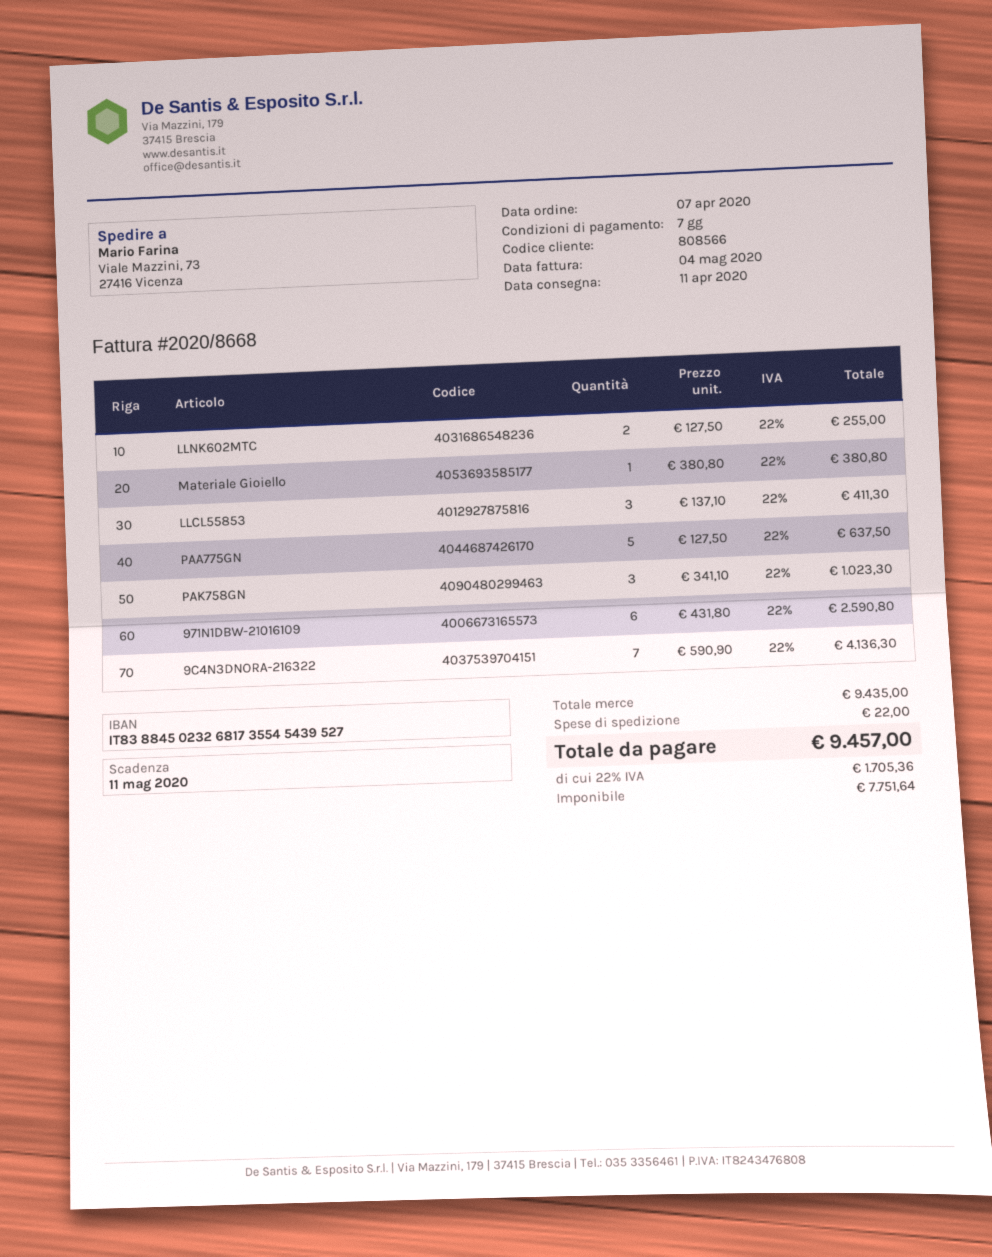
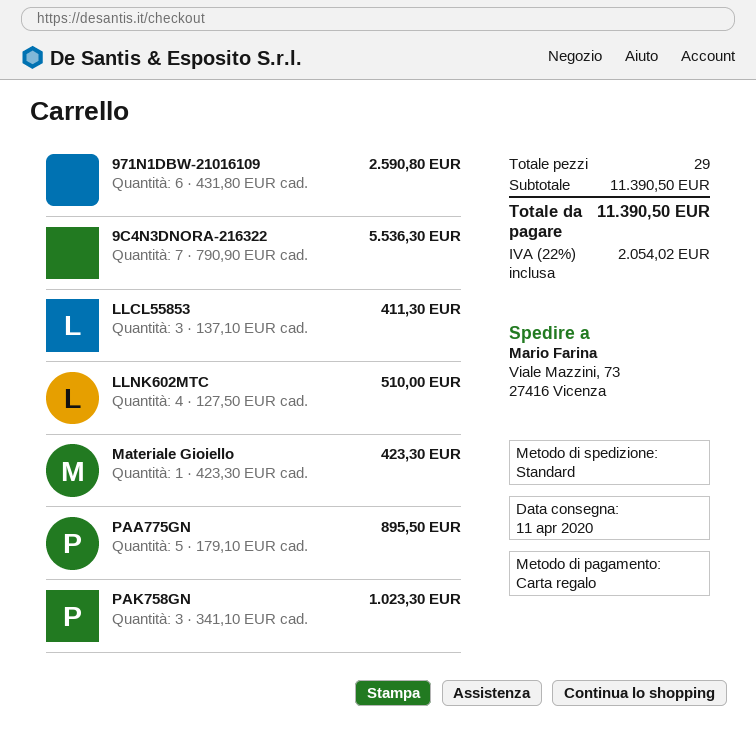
LLNK602MTC: 2 x 127.50 = 255.00 -> 4 x 127.50 = 510.00
Materiale Gioiello: 1 x 380.80 = 380.80 -> 1 x 423.30 = 423.30
PAA775GN: 5 x 127.50 = 637.50 -> 5 x 179.10 = 895.50
9C4N3DNORA-216322: 7 x 590.90 = 4136.30 -> 7 x 790.90 = 5536.30
subtotal: 9435.00 -> 11390.50
shipping: 22.00 -> none
tax: 22% = 1705.36 -> 22% = 2054.02
total: 9457.00 -> 11390.50

